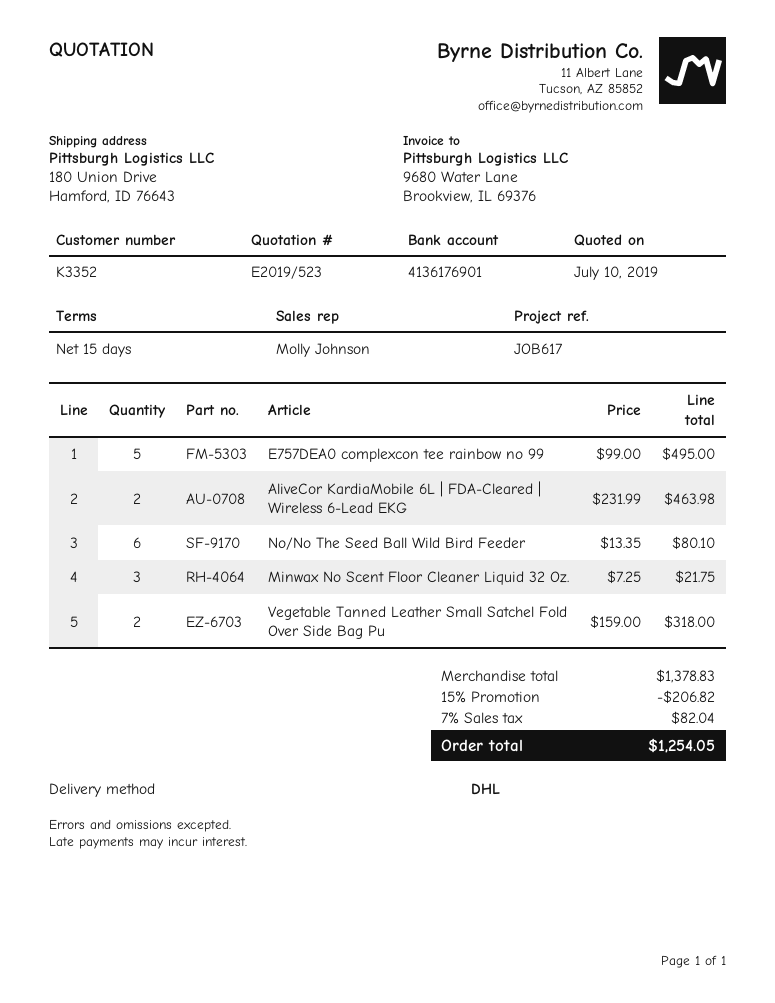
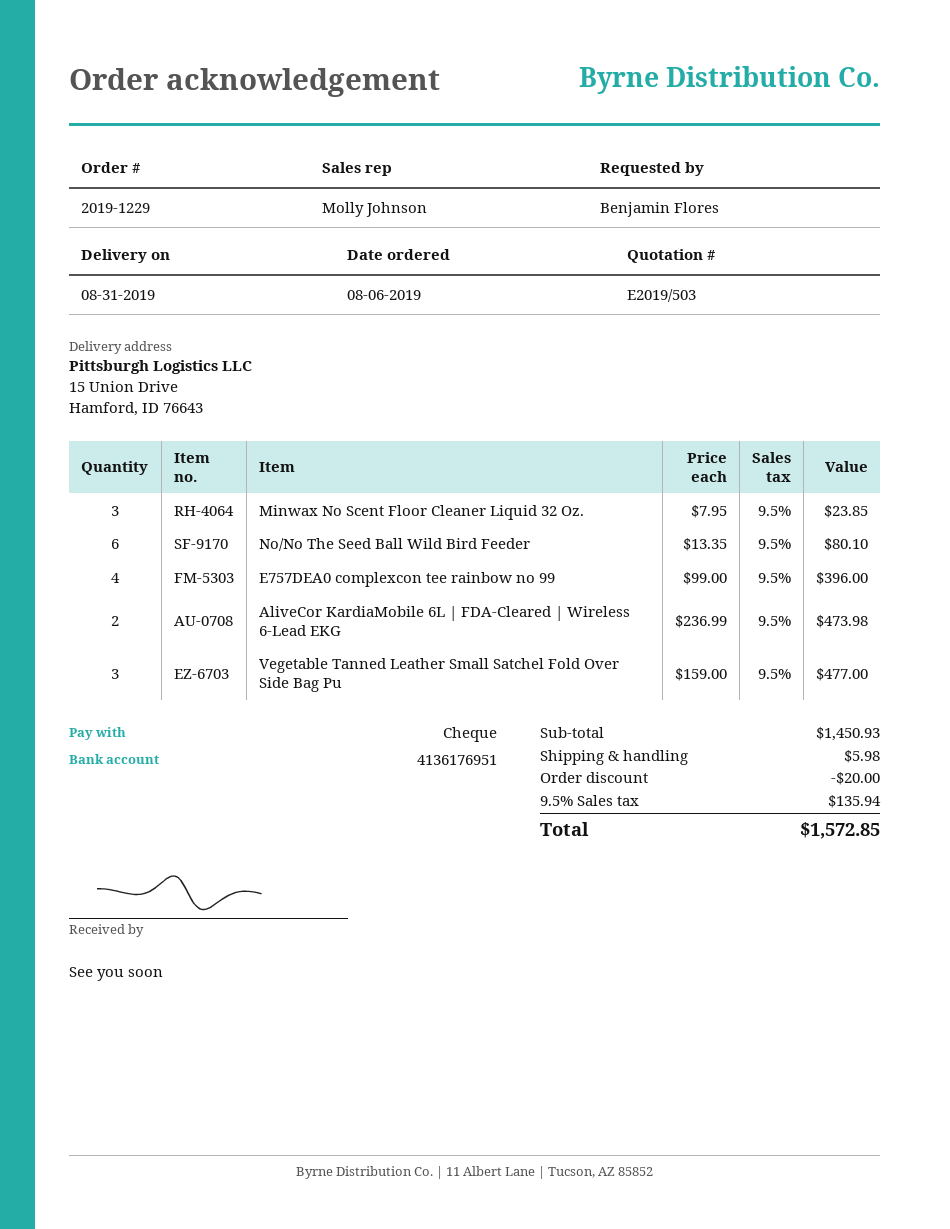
quote number: E2019/523 -> E2019/503
bank account: 4136176901 -> 4136176951
ship to: 180 Union Drive, Hamford, ID 76643 -> 15 Union Drive, Hamford, ID 76643
E757DEA0 complexcon tee rainbow no 99: 5 x 99.00 = 495.00 -> 4 x 99.00 = 396.00
AliveCor KardiaMobile 6L | FDA-Cleared | Wireless 6-Lead EKG: 2 x 231.99 = 463.98 -> 2 x 236.99 = 473.98
Minwax No Scent Floor Cleaner Liquid 32 Oz.: 3 x 7.25 = 21.75 -> 3 x 7.95 = 23.85
Vegetable Tanned Leather Small Satchel Fold Over Side Bag Pu: 2 x 159.00 = 318.00 -> 3 x 159.00 = 477.00
subtotal: 1378.83 -> 1450.93
discount: 206.82 -> 20.00
shipping: none -> 5.98
tax: 7% = 82.04 -> 9.5% = 135.94
total: 1254.05 -> 1572.85

